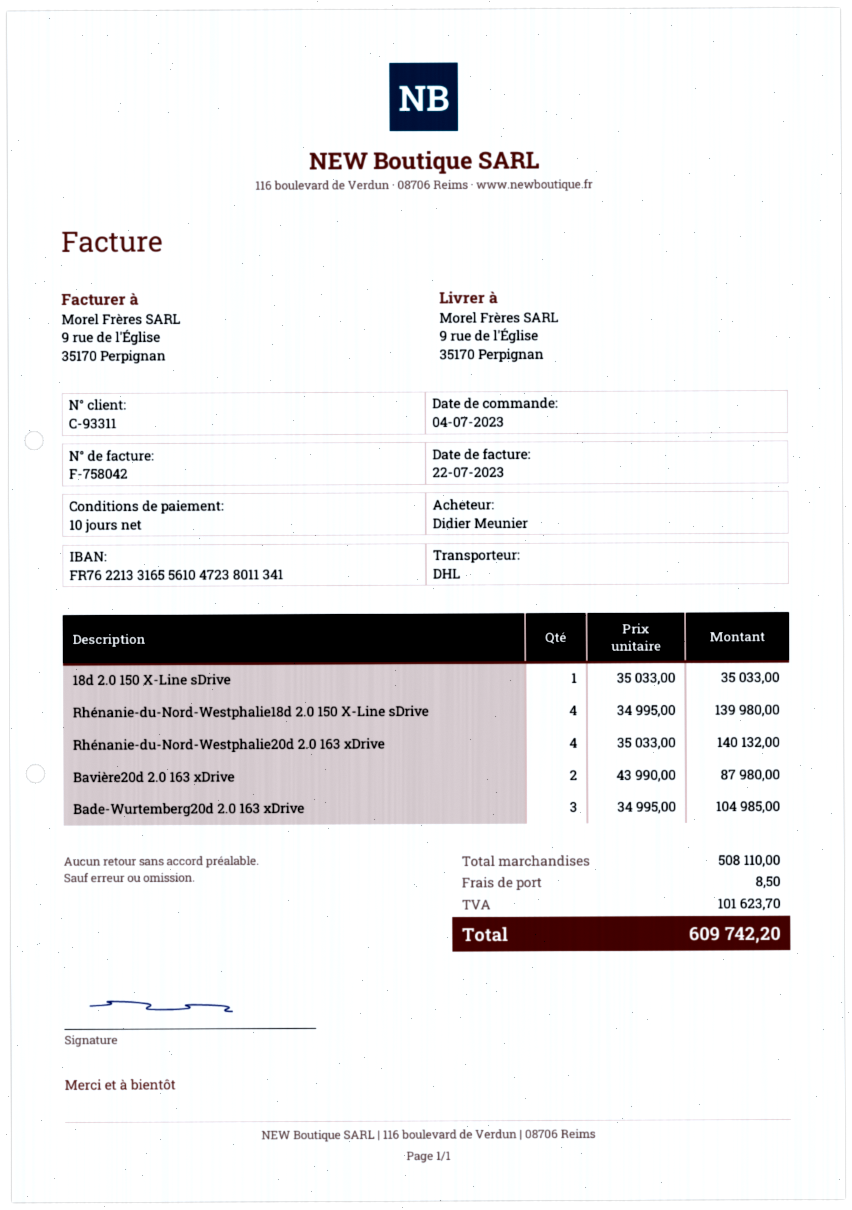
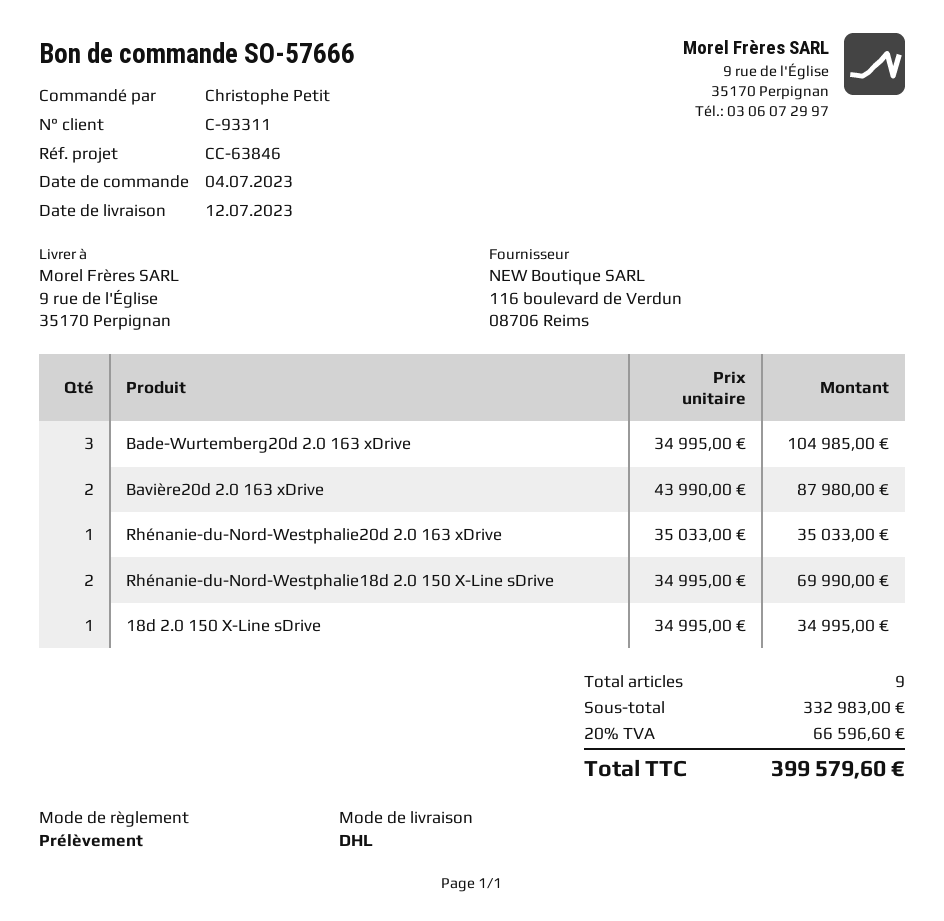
ordered by: Didier Meunier -> Christophe Petit
18d 2.0 150 X-Line sDrive: 1 x 35033.00 = 35033.00 -> 1 x 34995.00 = 34995.00
Rhénanie-du-Nord-Westphalie18d 2.0 150 X-Line sDrive: 4 x 34995.00 = 139980.00 -> 2 x 34995.00 = 69990.00
Rhénanie-du-Nord-Westphalie20d 2.0 163 xDrive: 4 x 35033.00 = 140132.00 -> 1 x 35033.00 = 35033.00
subtotal: 508110.00 -> 332983.00
shipping: 8.50 -> none
tax: 101623.70 -> 66596.60
total: 609742.20 -> 399579.60

